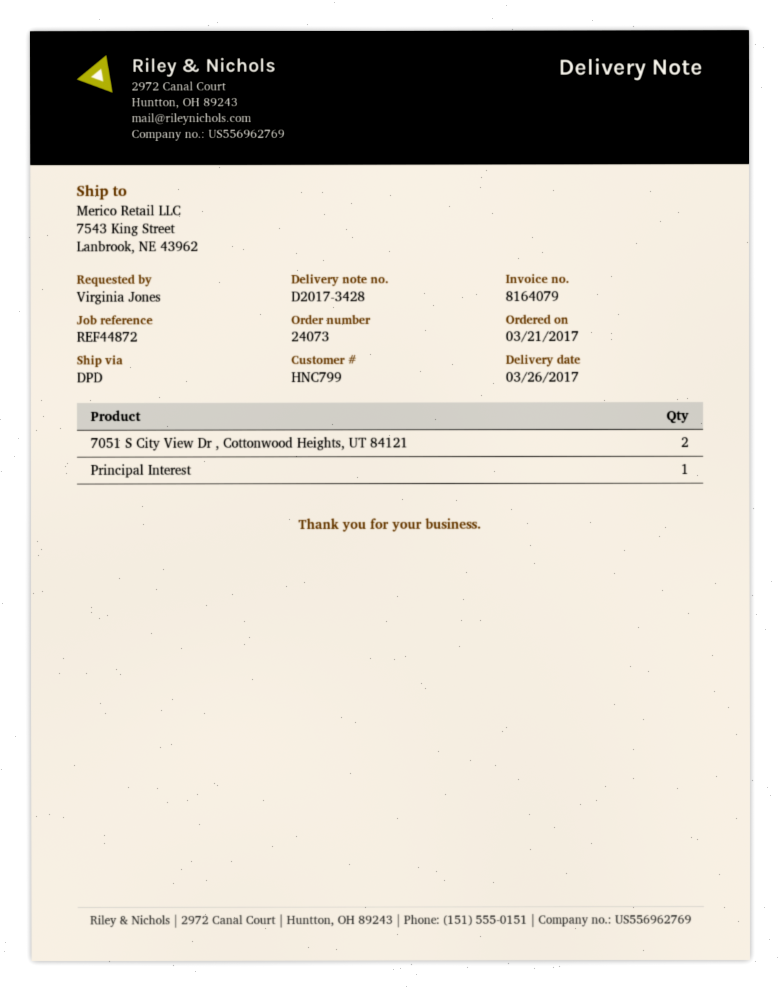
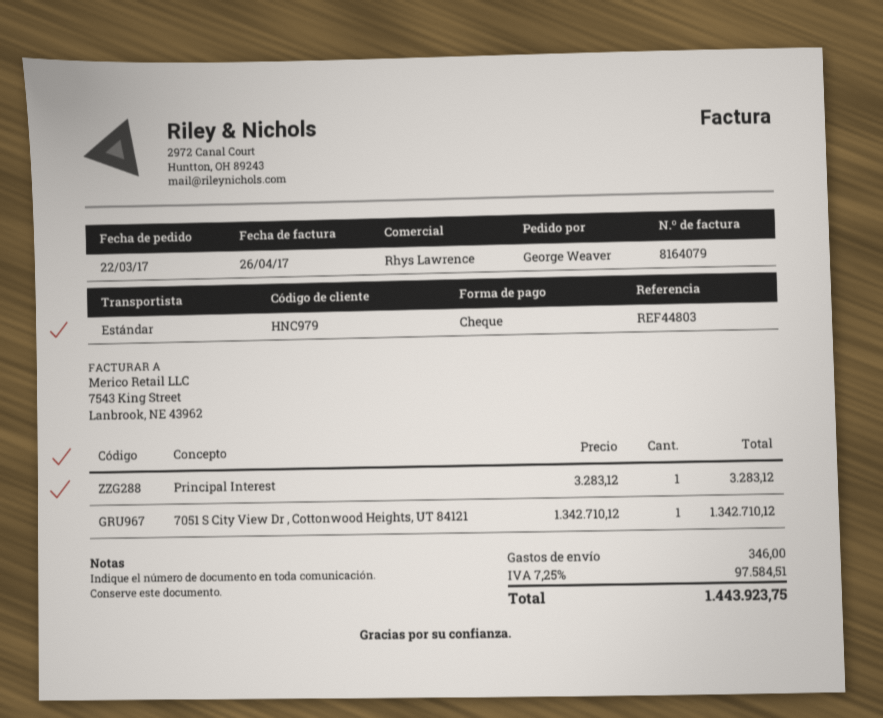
order date: 2017-03-21 -> 2017-03-22
customer number: HNC799 -> HNC979
reference: REF44872 -> REF44803
ordered by: Virginia Jones -> George Weaver
shipping method: DPD -> standard
7051 S City View Dr , Cottonwood Heights, UT 84121: 2 -> 1

